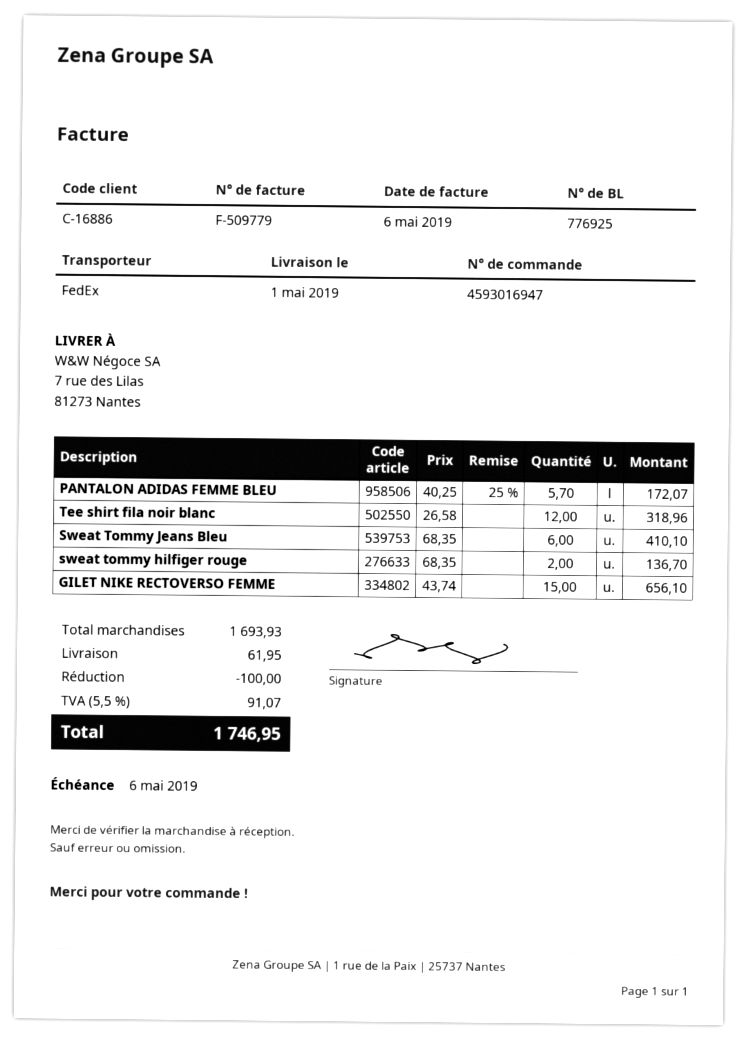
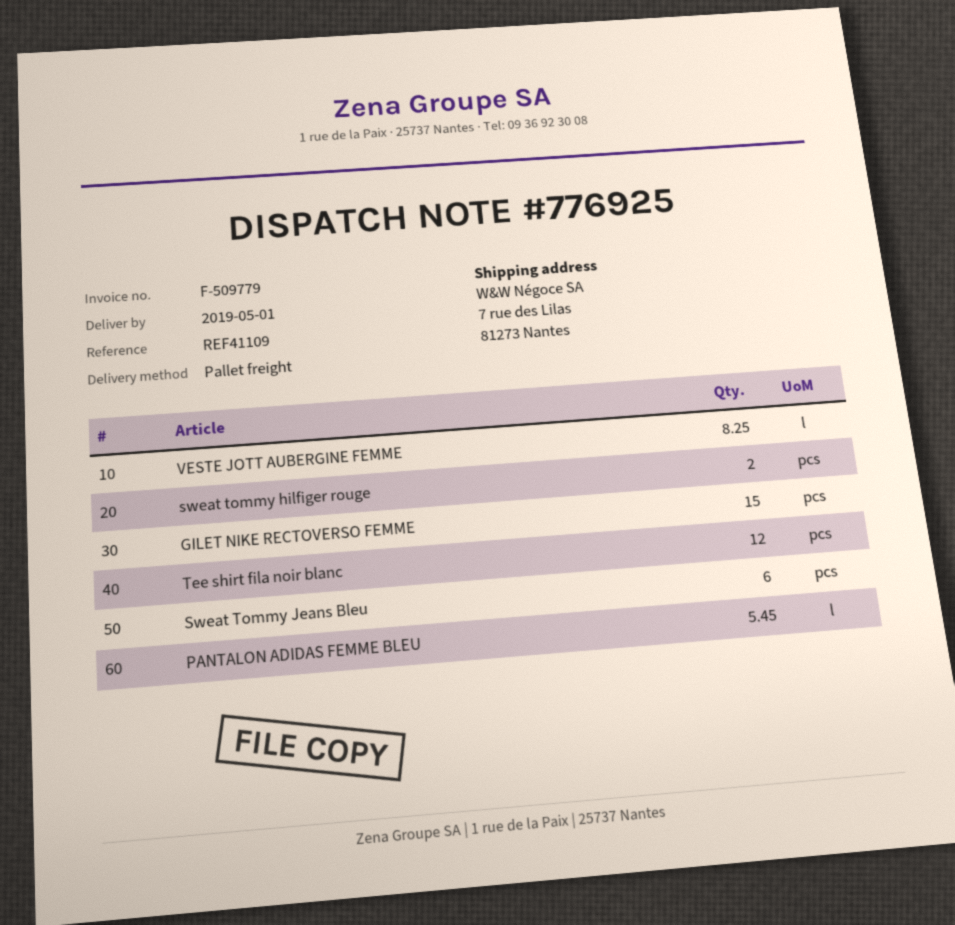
shipping method: FedEx -> pallet freight
PANTALON ADIDAS FEMME BLEU: 5.7 -> 5.45
VESTE JOTT AUBERGINE FEMME: none -> 8.25

